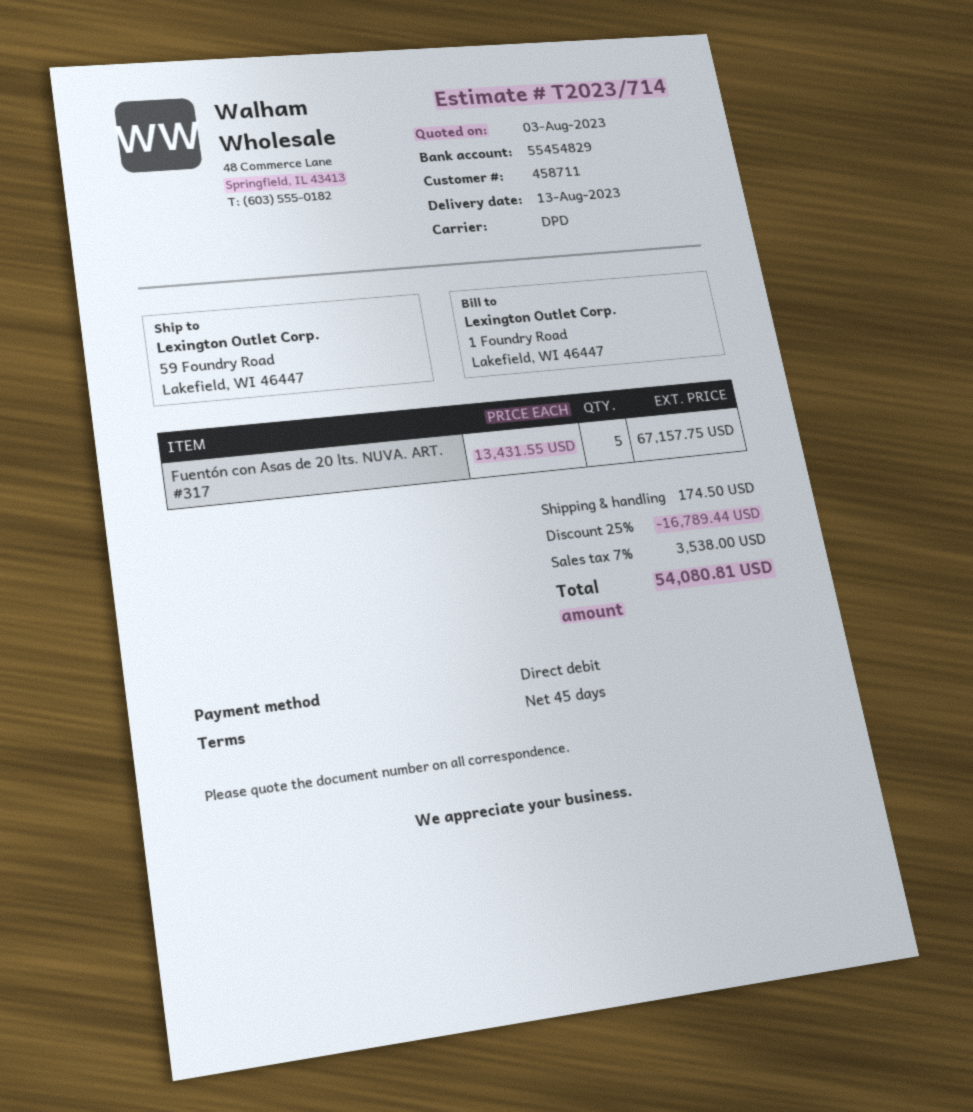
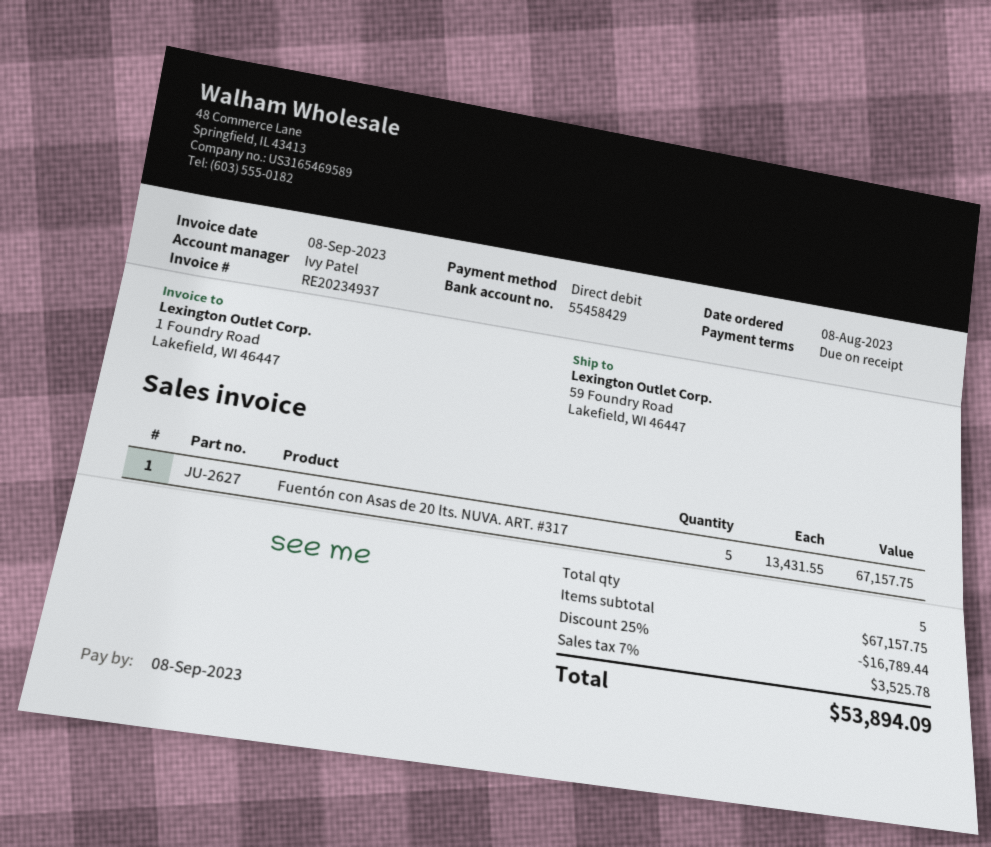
payment terms: 45 days -> on receipt
bank account: 55454829 -> 55458429
shipping: 174.50 -> none
tax: 7% = 3538.00 -> 7% = 3525.78
total: 54080.81 -> 53894.09

